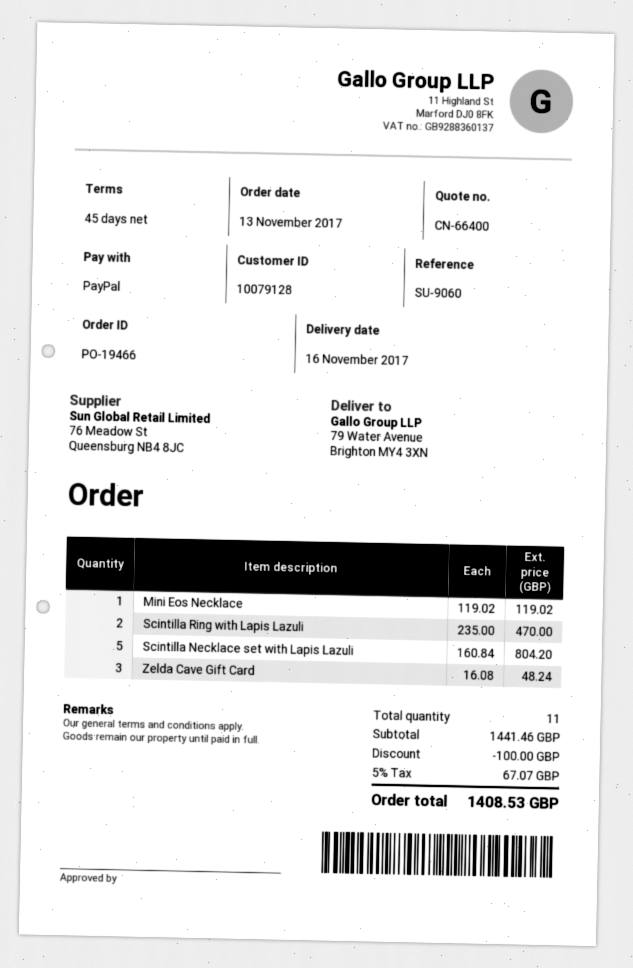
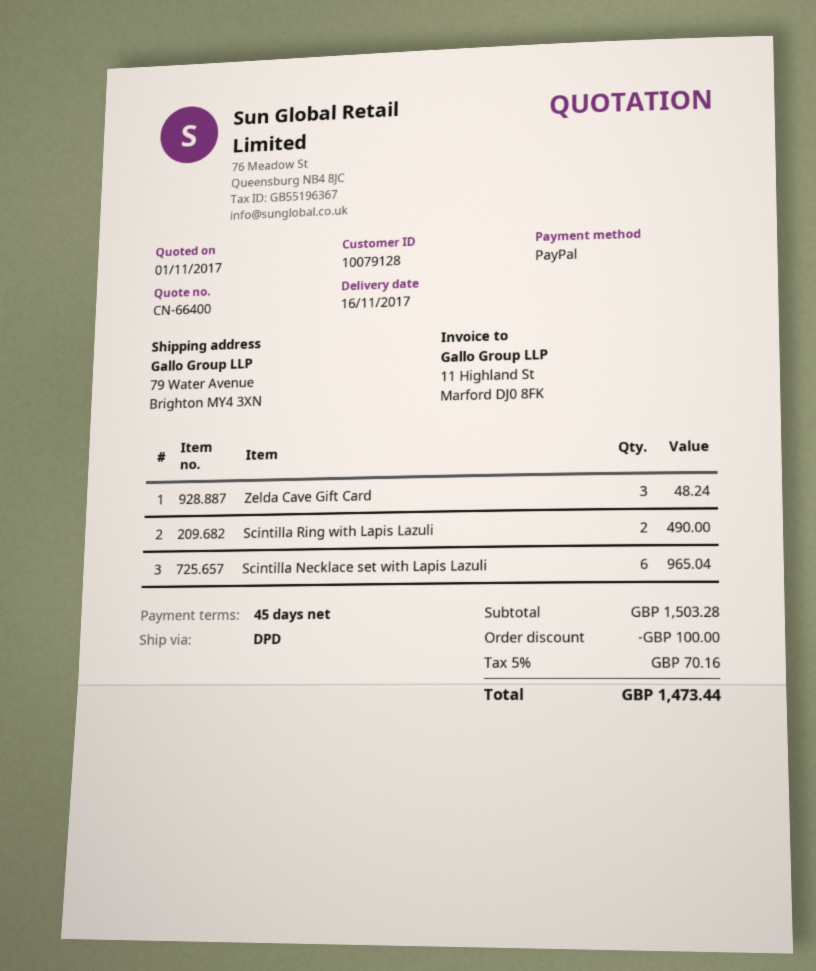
Mini Eos Necklace: 1 for 119.02 -> none
Scintilla Ring with Lapis Lazuli: 2 for 470.00 -> 2 for 490.00
Scintilla Necklace set with Lapis Lazuli: 5 for 804.20 -> 6 for 965.04
subtotal: 1441.46 -> 1503.28
tax: 5% = 67.07 -> 5% = 70.16
total: 1408.53 -> 1473.44

